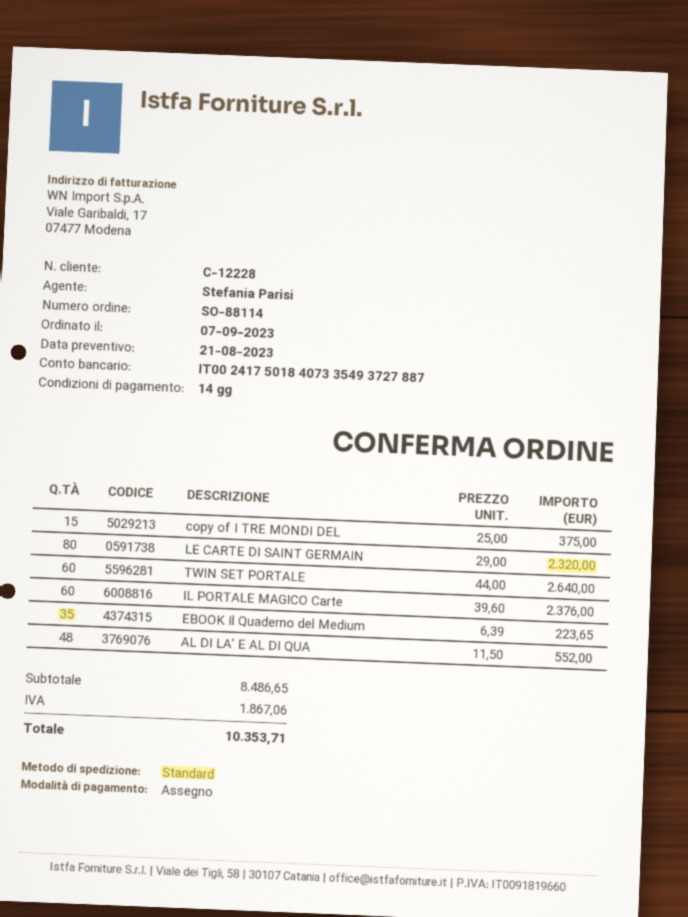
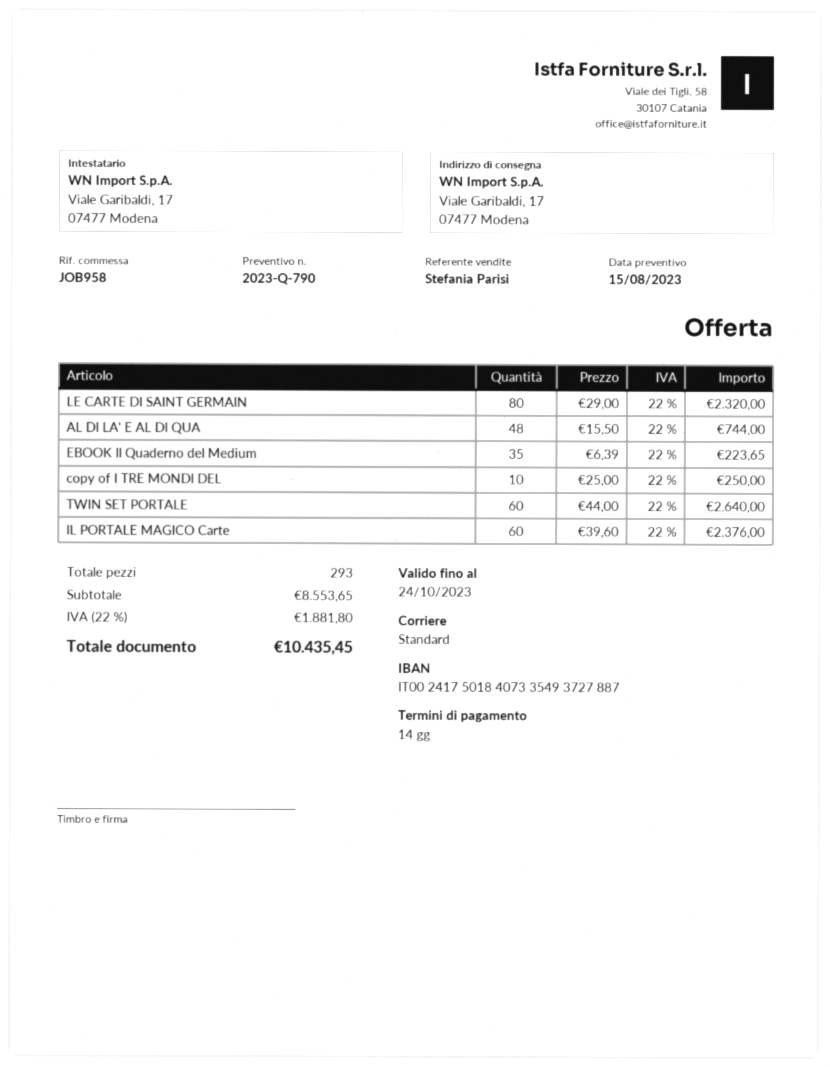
quote date: 2023-08-21 -> 2023-08-15
copy of I TRE MONDI DEL: 15 x 25.00 = 375.00 -> 10 x 25.00 = 250.00
AL DI LA' E AL DI QUA: 48 x 11.50 = 552.00 -> 48 x 15.50 = 744.00
subtotal: 8486.65 -> 8553.65
tax: 1867.06 -> 1881.80
total: 10353.71 -> 10435.45

